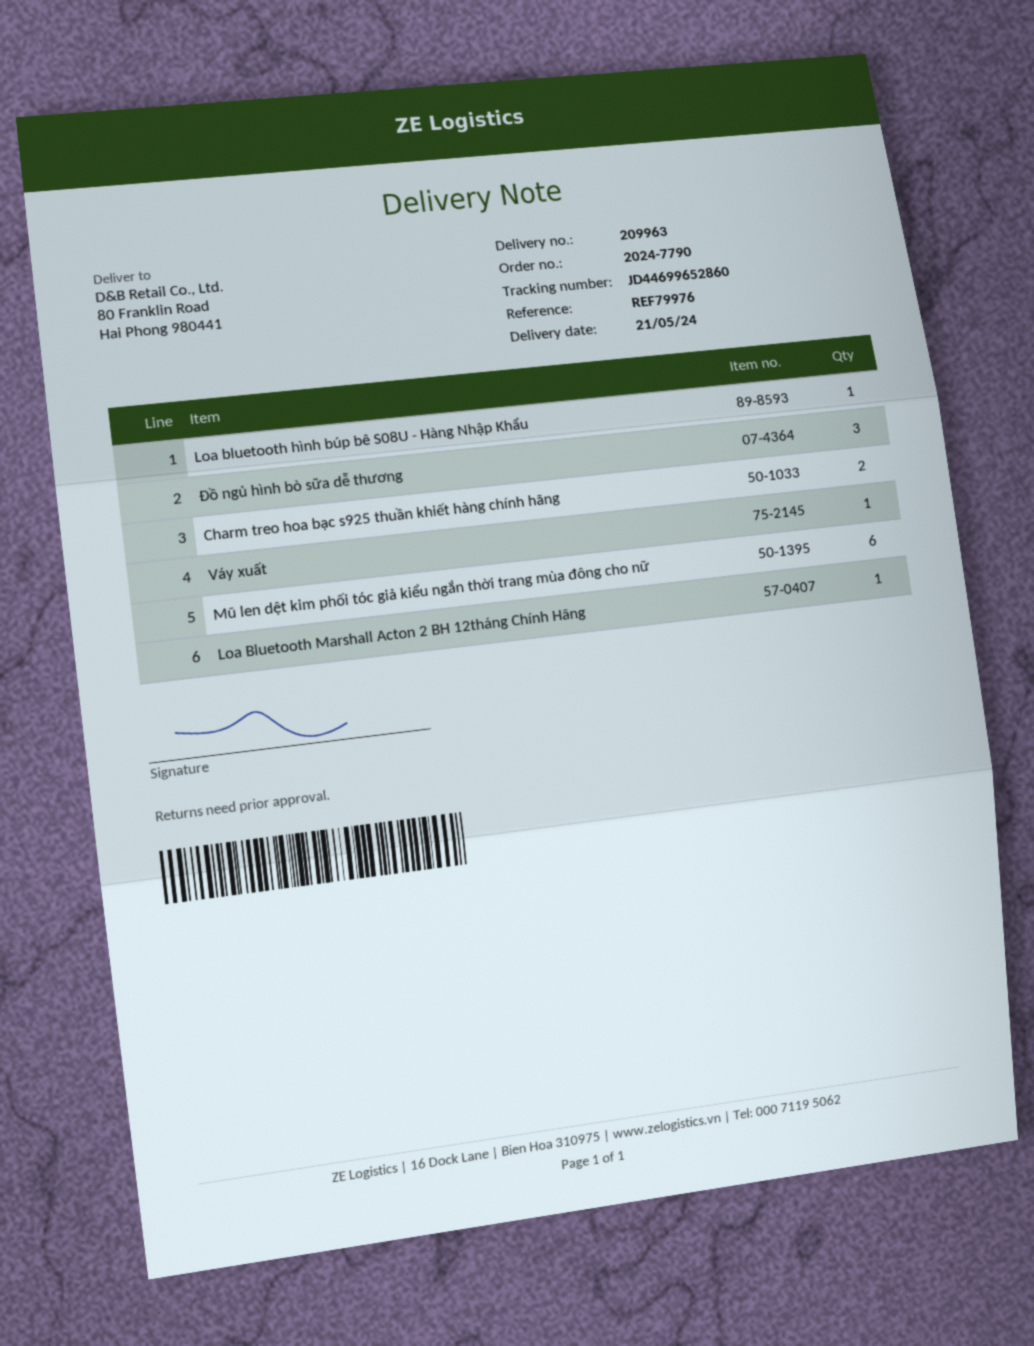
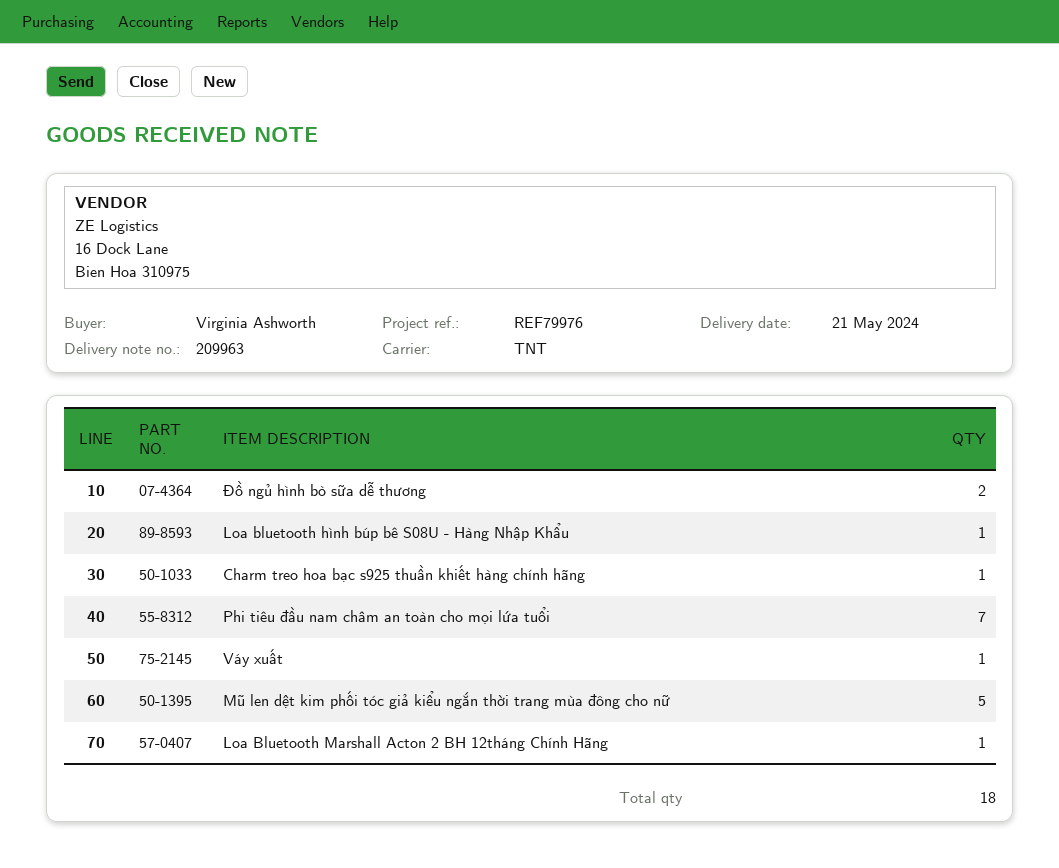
Đồ ngủ hình bò sữa dễ thương: 3 -> 2
Charm treo hoa bạc s925 thuần khiết hàng chính hãng: 2 -> 1
Mũ len dệt kim phối tóc giả kiểu ngắn thời trang mùa đông cho nữ: 6 -> 5
Phi tiêu đầu nam châm an toàn cho mọi lứa tuổi: none -> 7

